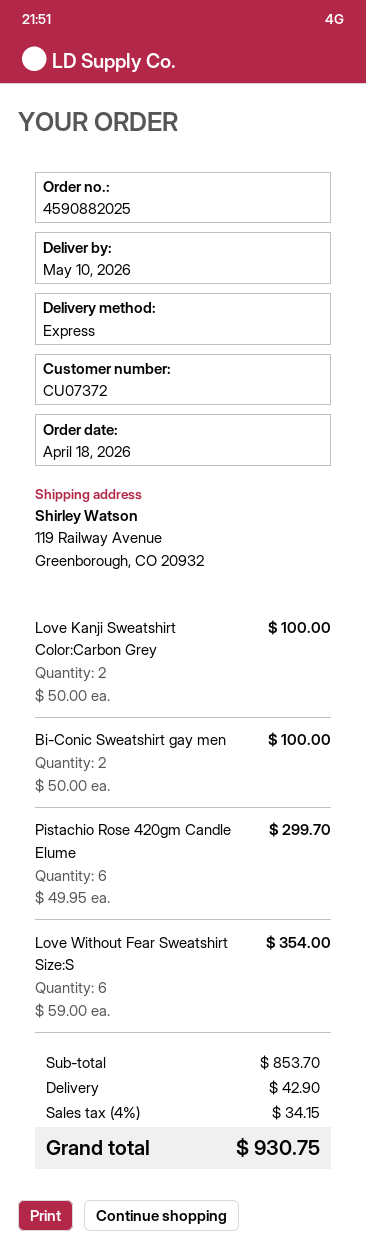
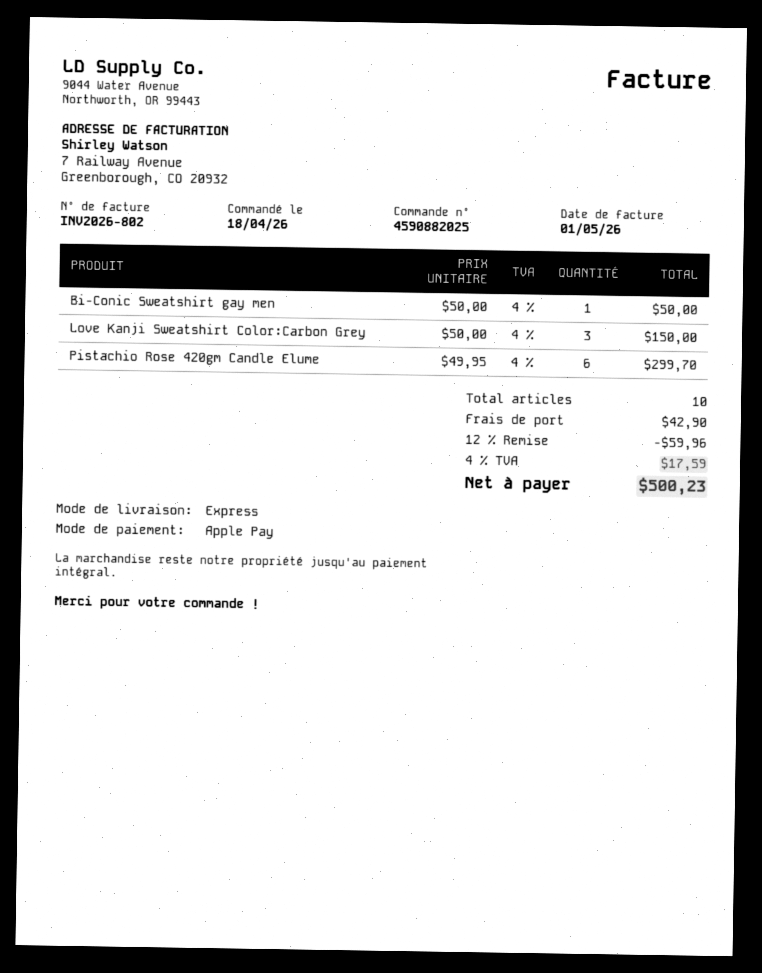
Love Kanji Sweatshirt Color:Carbon Grey: 2 x 50.00 = 100.00 -> 3 x 50.00 = 150.00
Bi-Conic Sweatshirt gay men: 2 x 50.00 = 100.00 -> 1 x 50.00 = 50.00
Love Without Fear Sweatshirt Size:S: 6 x 59.00 = 354.00 -> none
discount: none -> 12% = 59.96
tax: 4% = 34.15 -> 4% = 17.59
total: 930.75 -> 500.23

